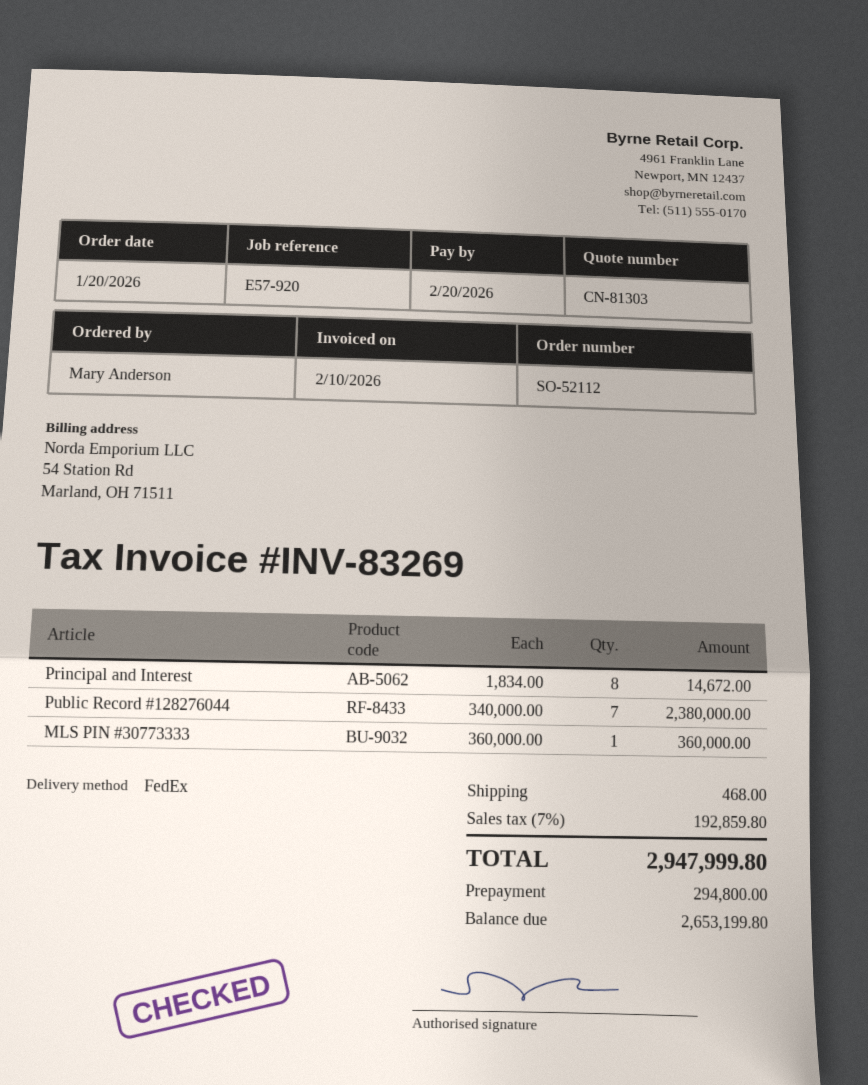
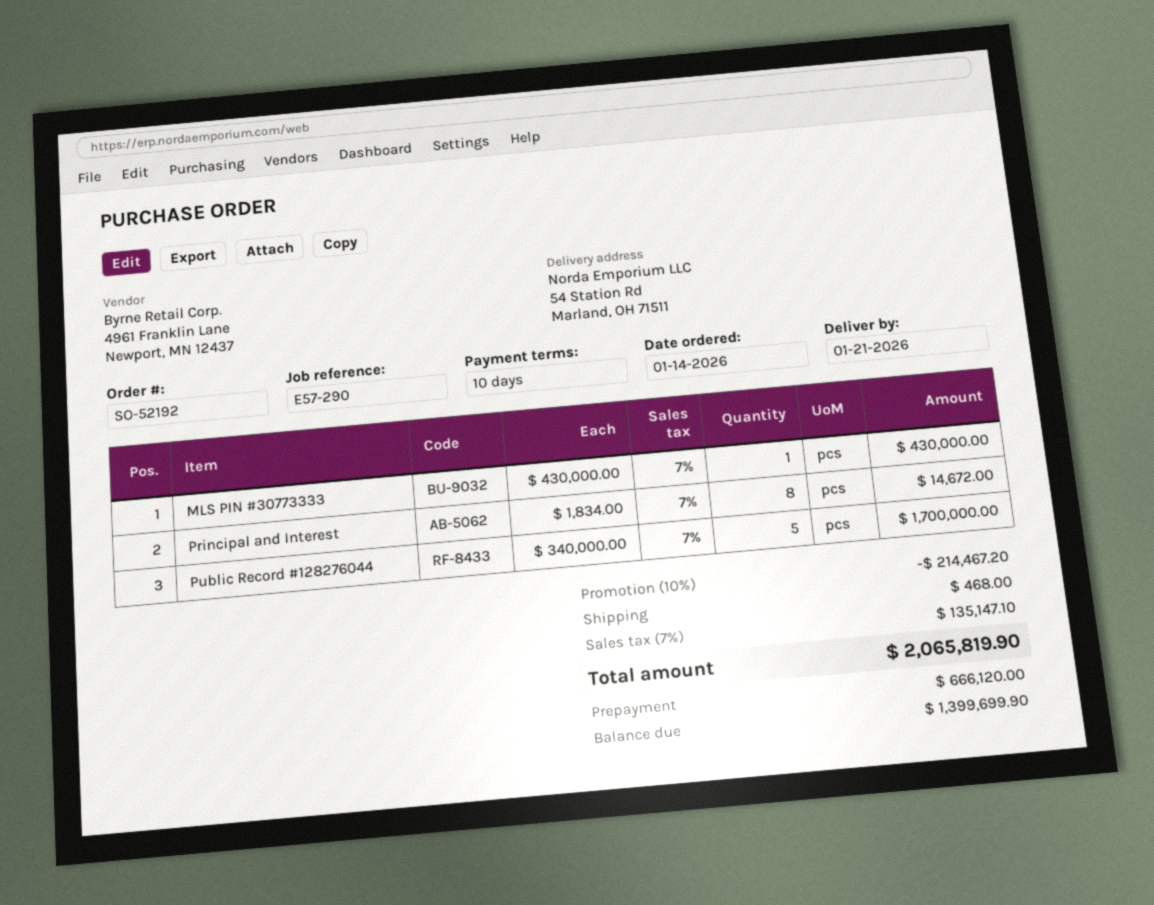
order number: SO-52112 -> SO-52192
order date: 2026-01-20 -> 2026-01-14
reference: E57-920 -> E57-290
Public Record #128276044: 7 x 340000.00 = 2380000.00 -> 5 x 340000.00 = 1700000.00
MLS PIN #30773333: 1 x 360000.00 = 360000.00 -> 1 x 430000.00 = 430000.00
discount: none -> 10% = 214467.20
tax: 7% = 192859.80 -> 7% = 135147.10
total: 2947999.80 -> 2065819.90
deposit: 294800.00 -> 666120.00
balance: 2653199.80 -> 1399699.90

